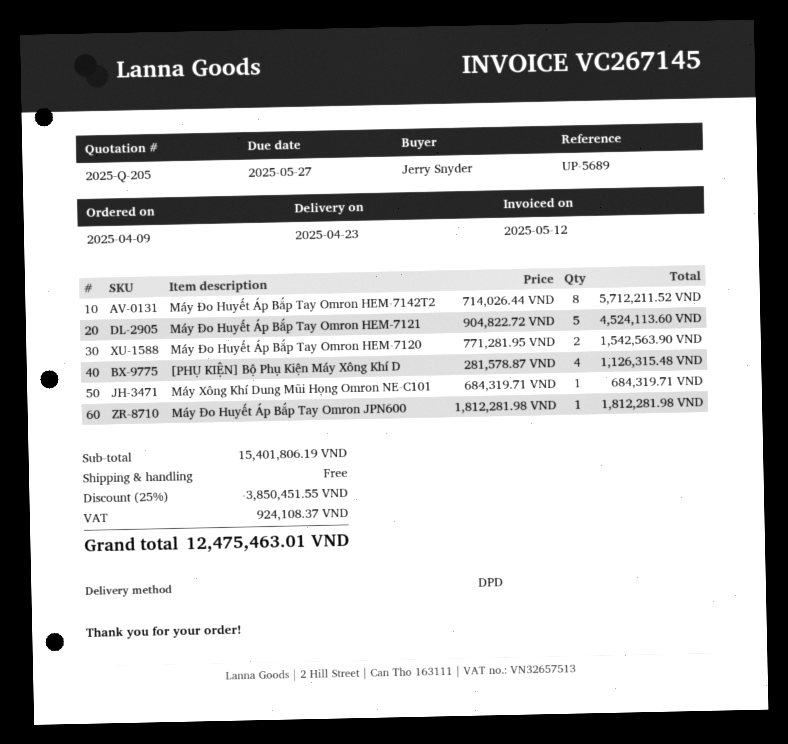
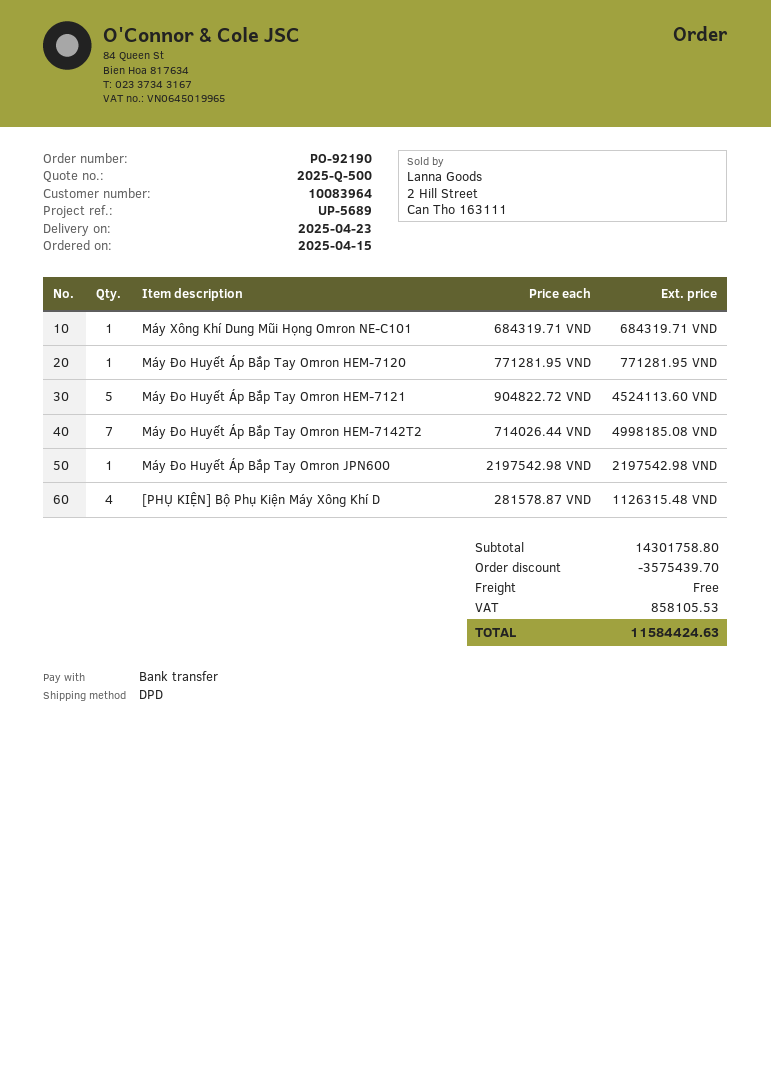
quote number: 2025-Q-205 -> 2025-Q-500
order date: 2025-04-09 -> 2025-04-15
Máy Đo Huyết Áp Bắp Tay Omron HEM-7142T2: 8 x 714026.44 = 5712211.52 -> 7 x 714026.44 = 4998185.08
Máy Đo Huyết Áp Bắp Tay Omron HEM-7120: 2 x 771281.95 = 1542563.90 -> 1 x 771281.95 = 771281.95
Máy Đo Huyết Áp Bắp Tay Omron JPN600: 1 x 1812281.98 = 1812281.98 -> 1 x 2197542.98 = 2197542.98
subtotal: 15401806.19 -> 14301758.80
discount: 3850451.55 -> 3575439.70
tax: 924108.37 -> 858105.53
total: 12475463.01 -> 11584424.63

